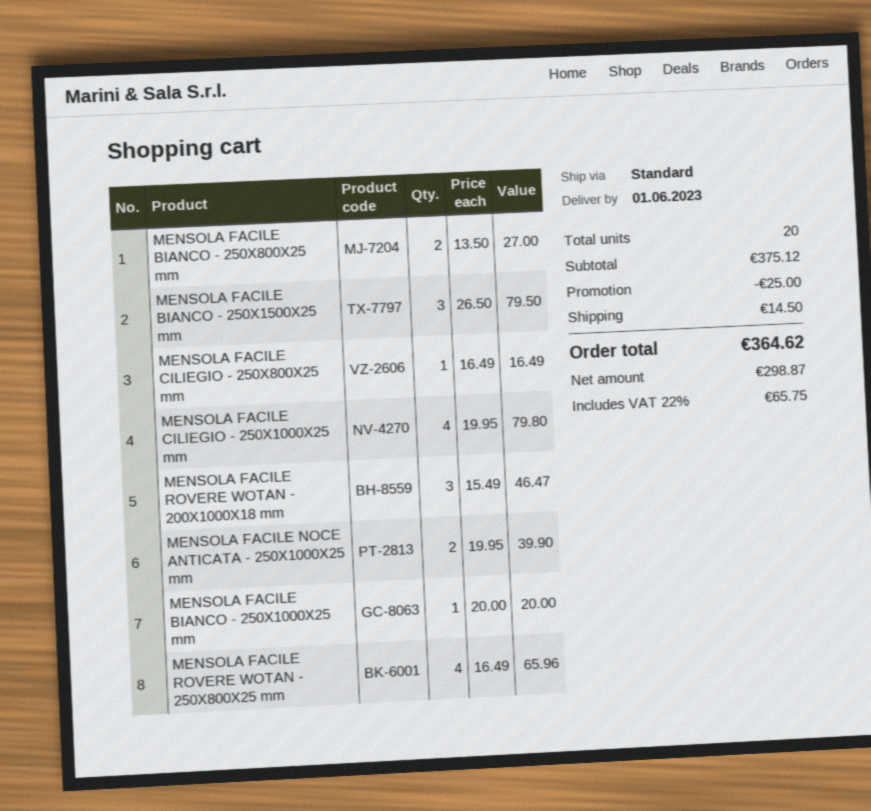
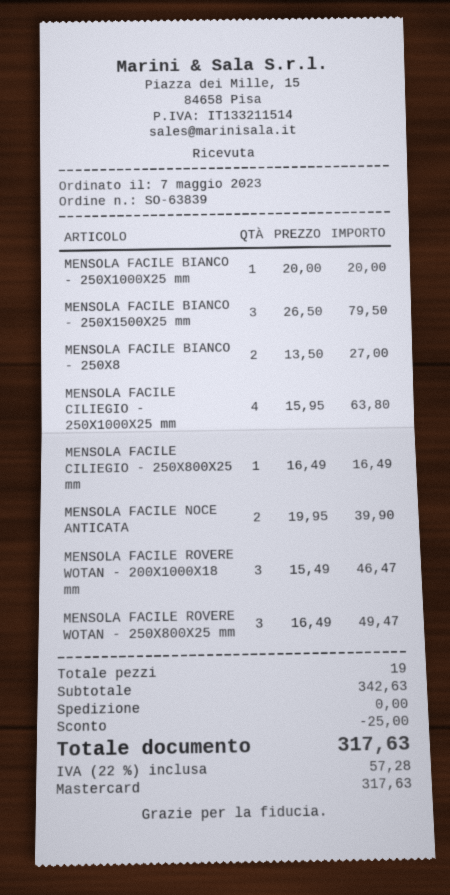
MENSOLA FACILE CILIEGIO - 250X1000X25 mm: 4 x 19.95 = 79.80 -> 4 x 15.95 = 63.80
MENSOLA FACILE ROVERE WOTAN - 250X800X25 mm: 4 x 16.49 = 65.96 -> 3 x 16.49 = 49.47
total quantity: 20 -> 19
subtotal: 375.12 -> 342.63
shipping: 14.50 -> 0.00
tax: 22% = 65.75 -> 22% = 57.28
total: 364.62 -> 317.63

